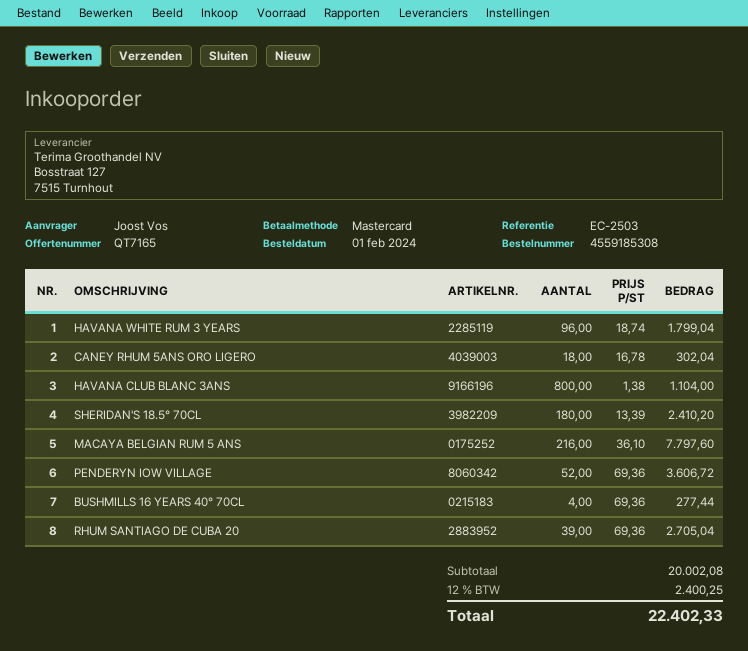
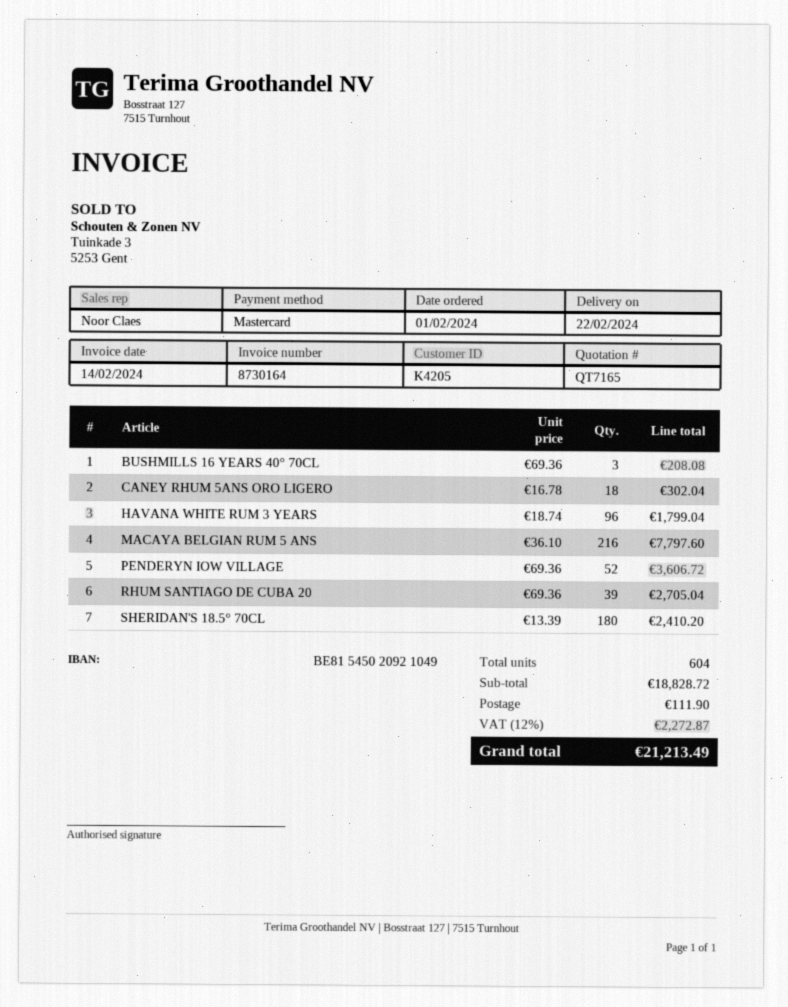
HAVANA CLUB BLANC 3ANS: 800 x 1.38 = 1104.00 -> none
BUSHMILLS 16 YEARS 40° 70CL: 4 x 69.36 = 277.44 -> 3 x 69.36 = 208.08
subtotal: 20002.08 -> 18828.72
shipping: none -> 111.90
tax: 12% = 2400.25 -> 12% = 2272.87
total: 22402.33 -> 21213.49

